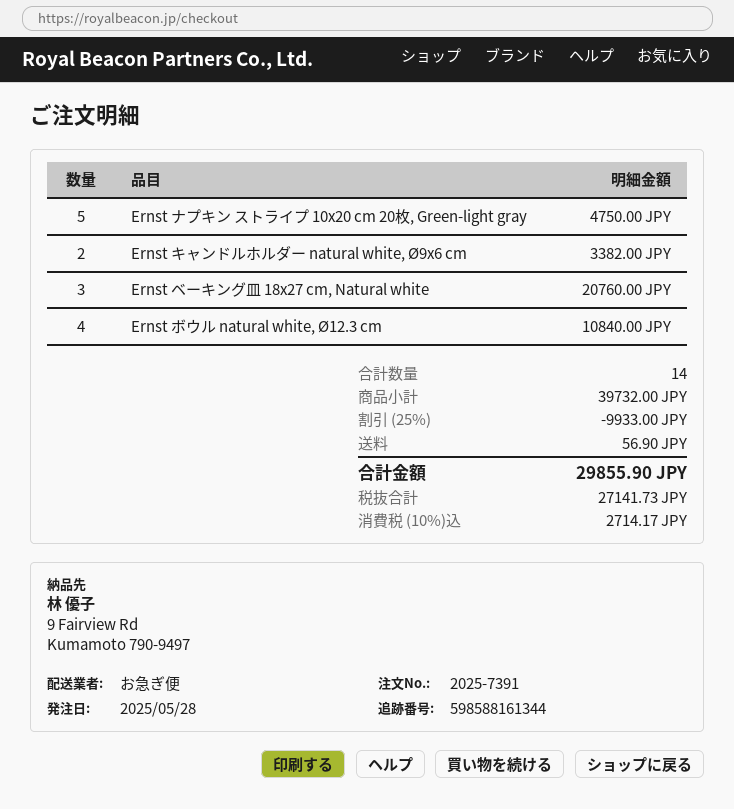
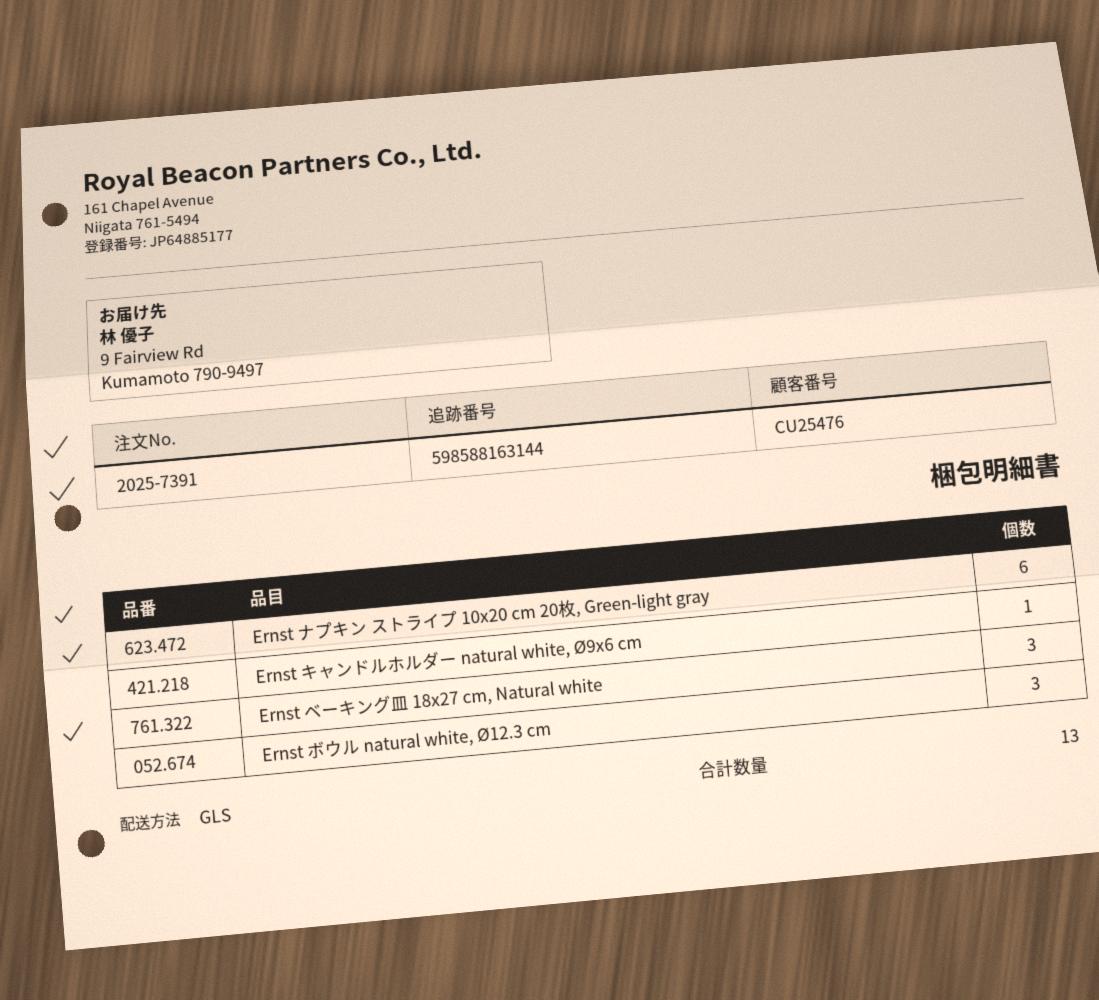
shipping method: express -> GLS
tracking number: 598588161344 -> 598588163144
Ernst ナプキン ストライプ 10x20 cm 20枚, Green-light gray: 5 -> 6
Ernst キャンドルホルダー natural white, Ø9x6 cm: 2 -> 1
Ernst ボウル natural white, Ø12.3 cm: 4 -> 3
total quantity: 14 -> 13

